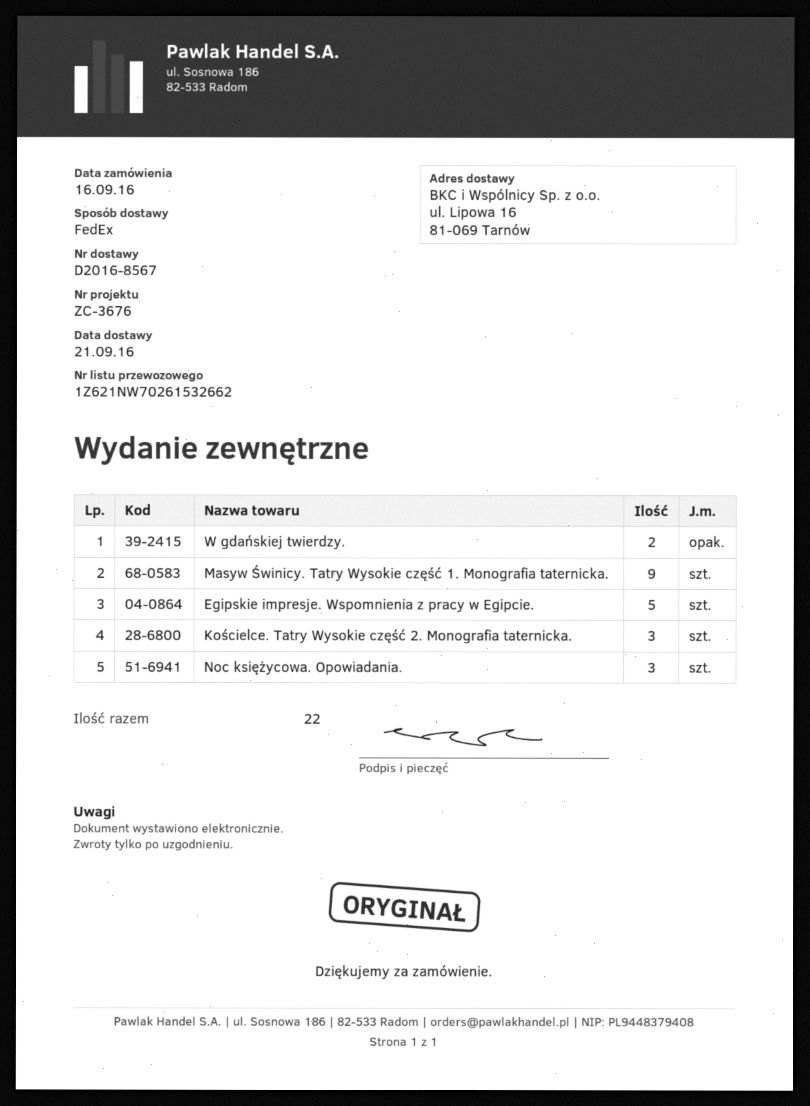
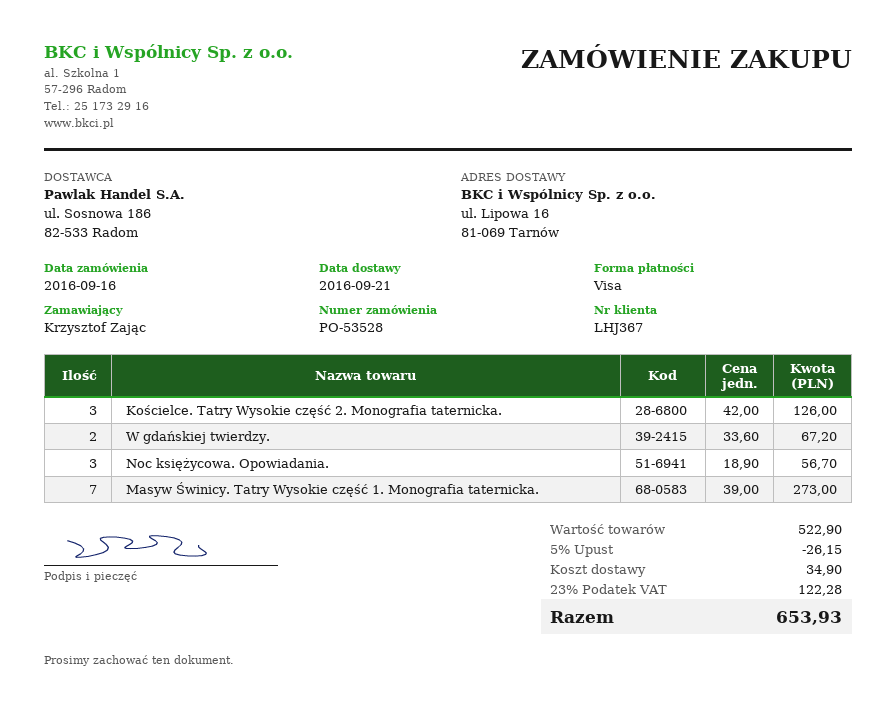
Masyw Świnicy. Tatry Wysokie część 1. Monografia taternicka.: 9 -> 7
Egipskie impresje. Wspomnienia z pracy w Egipcie.: 5 -> none

